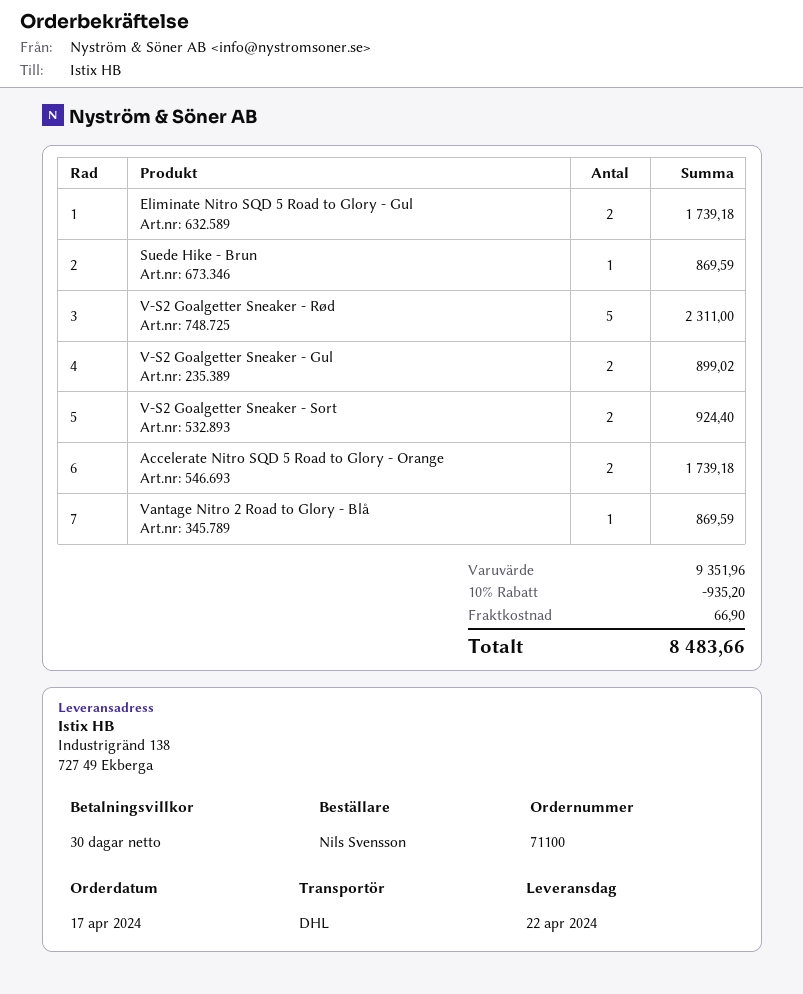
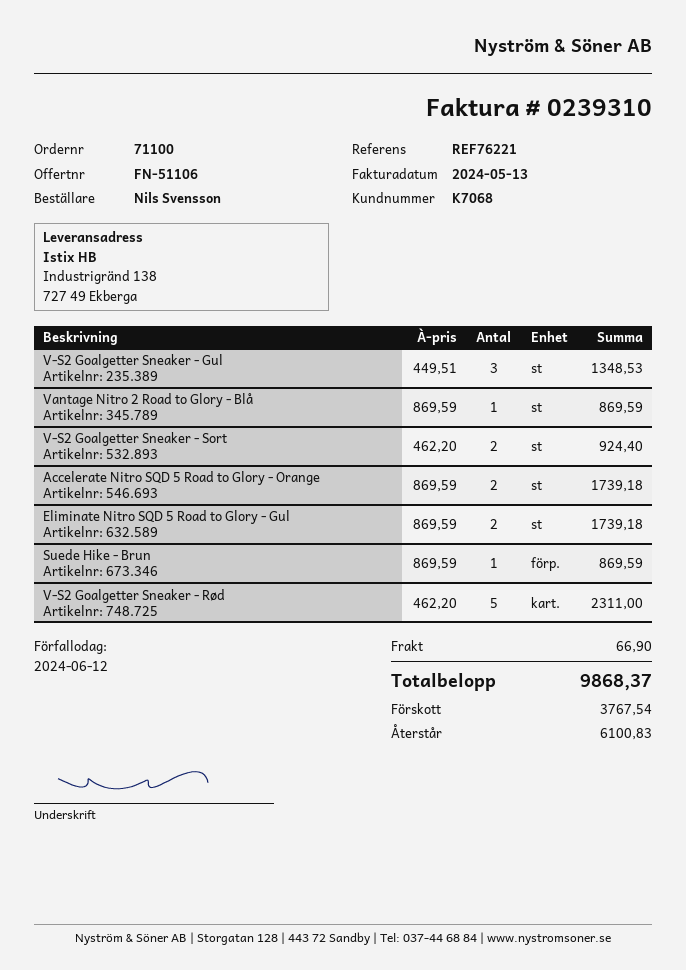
V-S2 Goalgetter Sneaker - Gul: 2 for 899.02 -> 3 for 1348.53
discount: 10% = 935.20 -> none
total: 8483.66 -> 9868.37

